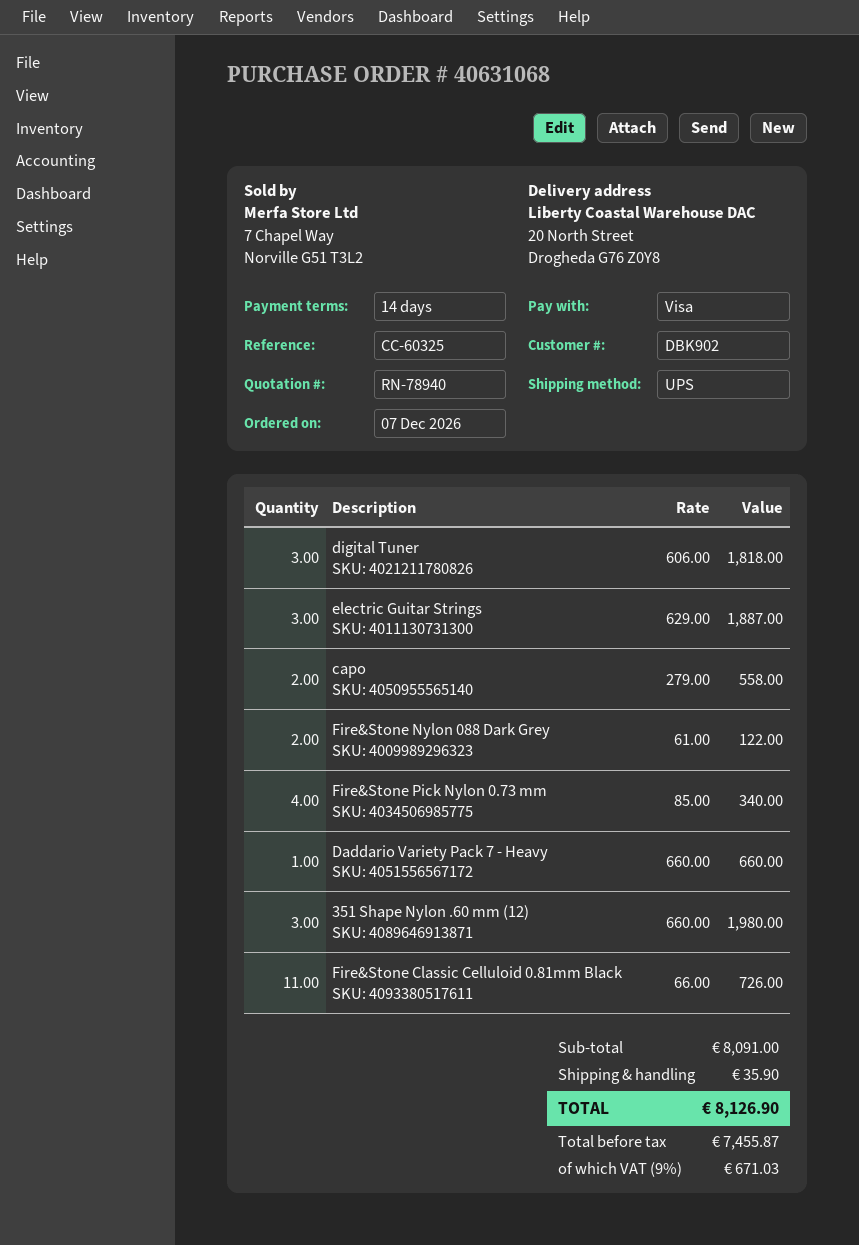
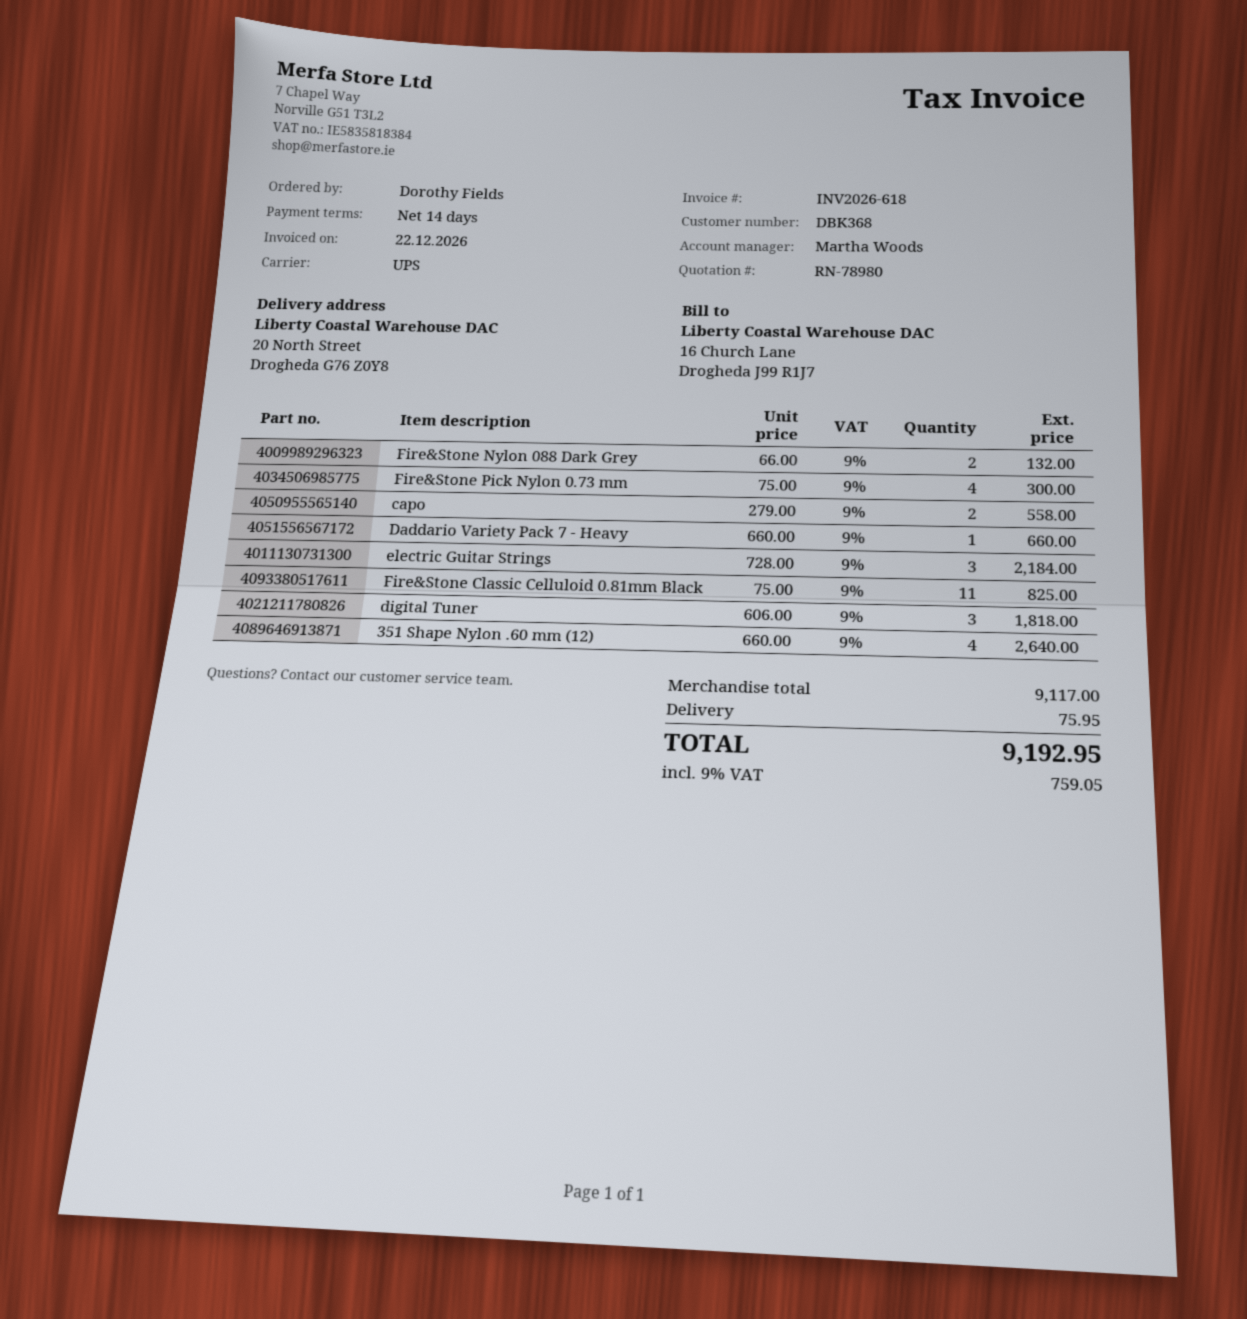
quote number: RN-78940 -> RN-78980
customer number: DBK902 -> DBK368
electric Guitar Strings: 3 x 629.00 = 1887.00 -> 3 x 728.00 = 2184.00
Fire&Stone Nylon 088 Dark Grey: 2 x 61.00 = 122.00 -> 2 x 66.00 = 132.00
Fire&Stone Pick Nylon 0.73 mm: 4 x 85.00 = 340.00 -> 4 x 75.00 = 300.00
351 Shape Nylon .60 mm (12): 3 x 660.00 = 1980.00 -> 4 x 660.00 = 2640.00
Fire&Stone Classic Celluloid 0.81mm Black: 11 x 66.00 = 726.00 -> 11 x 75.00 = 825.00
subtotal: 8091.00 -> 9117.00
shipping: 35.90 -> 75.95
tax: 9% = 671.03 -> 9% = 759.05
total: 8126.90 -> 9192.95

